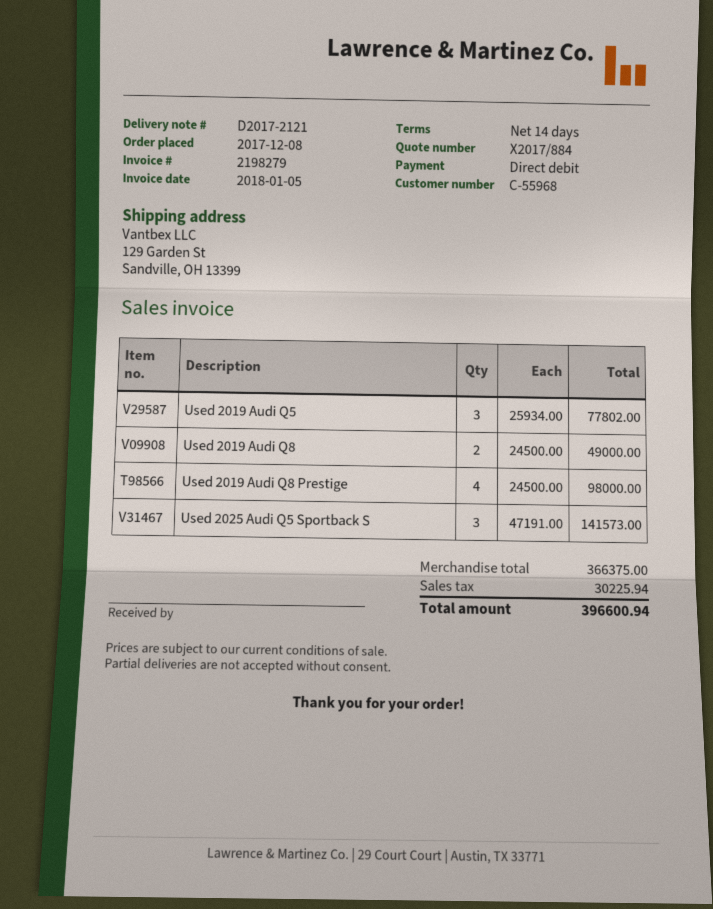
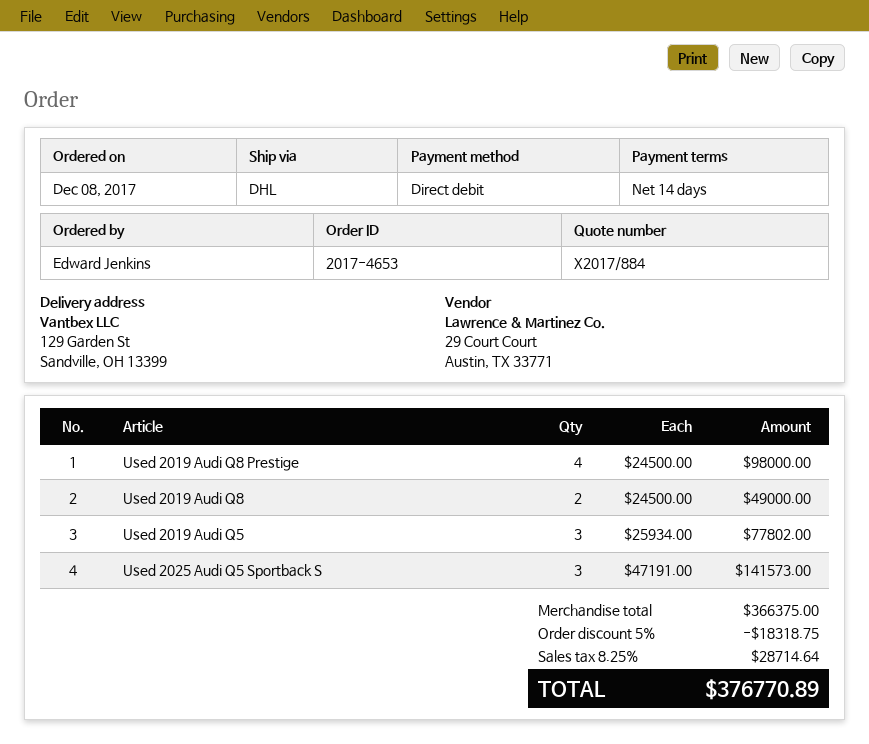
discount: none -> 5% = 18318.75
tax: 30225.94 -> 28714.64
total: 396600.94 -> 376770.89

